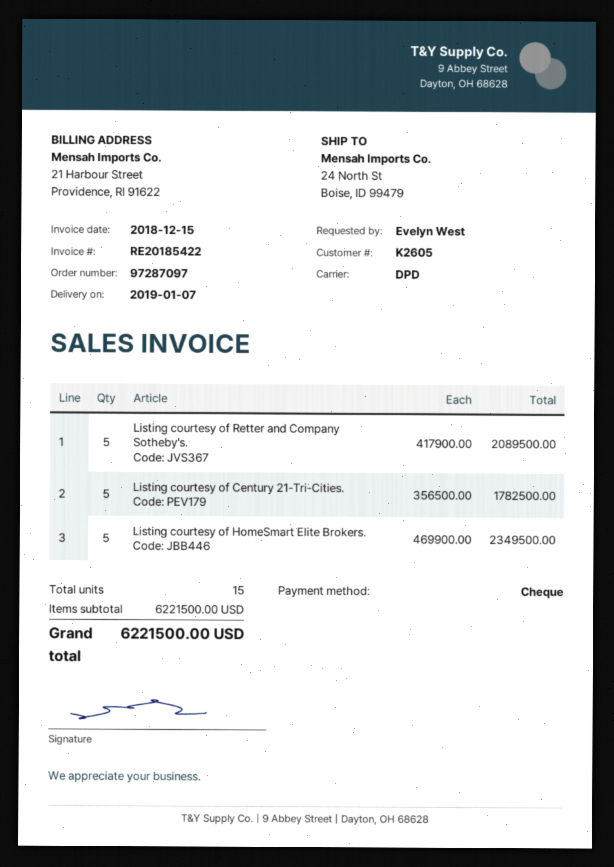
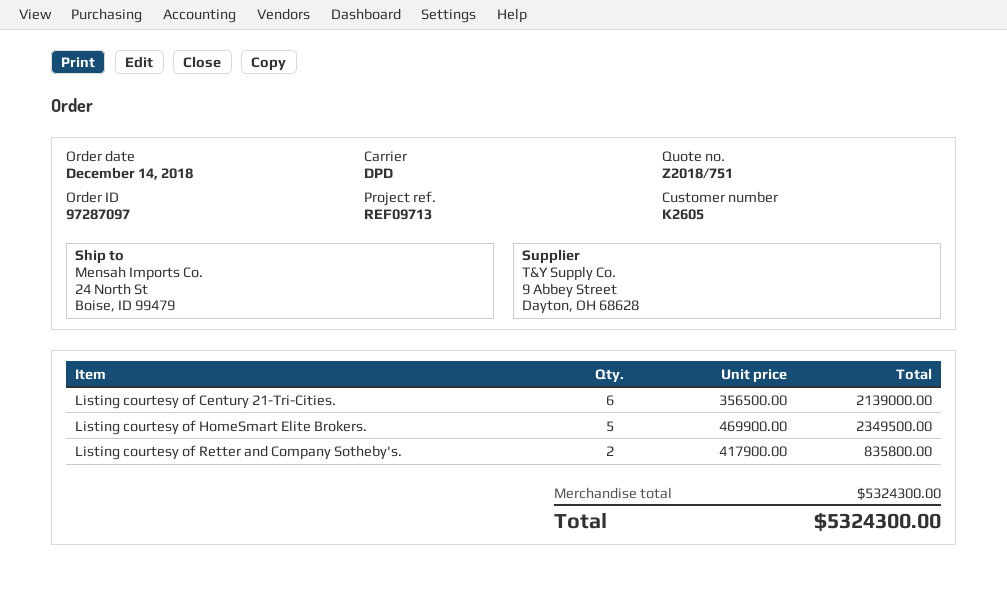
Listing courtesy of Retter and Company Sotheby's.: 5 x 417900.00 = 2089500.00 -> 2 x 417900.00 = 835800.00
Listing courtesy of Century 21-Tri-Cities.: 5 x 356500.00 = 1782500.00 -> 6 x 356500.00 = 2139000.00
subtotal: 6221500.00 -> 5324300.00
total: 6221500.00 -> 5324300.00

